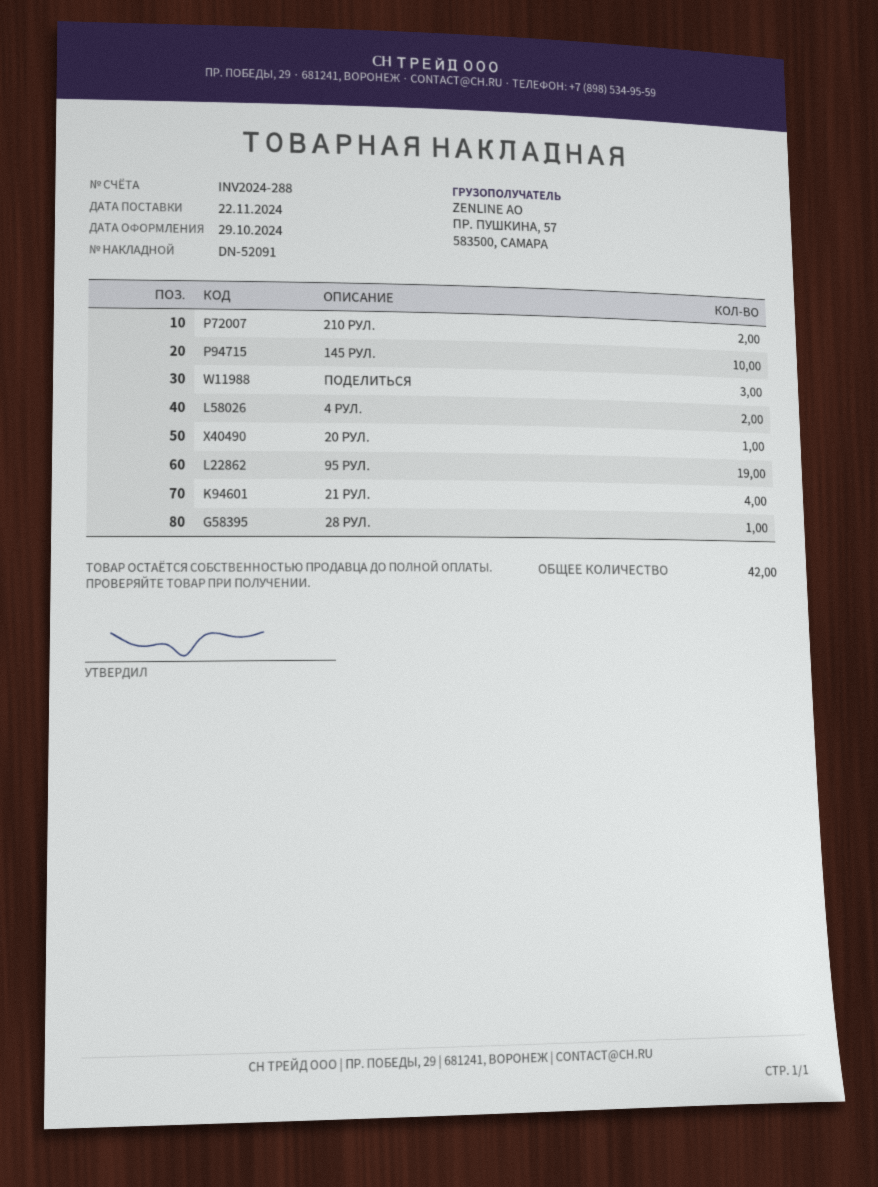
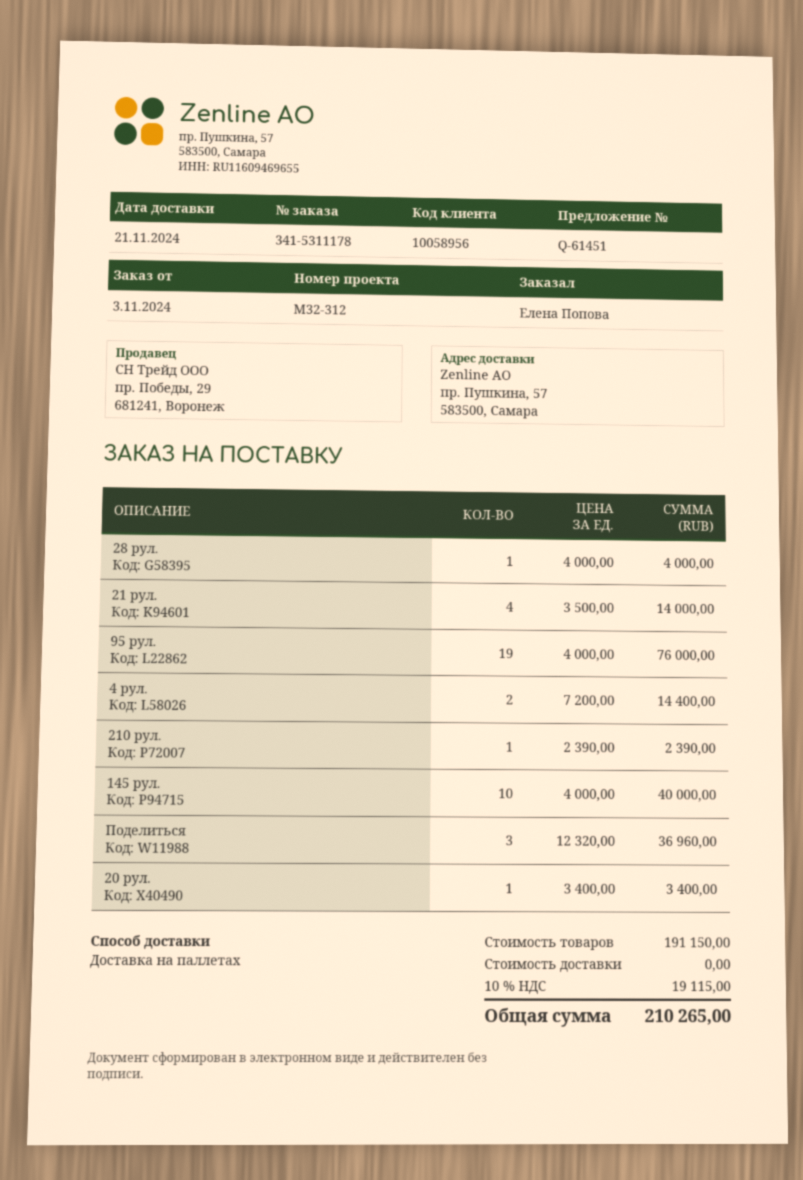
order date: 2024-10-29 -> 2024-11-03
delivery date: 2024-11-22 -> 2024-11-21
210 РУЛ.: 2 -> 1

